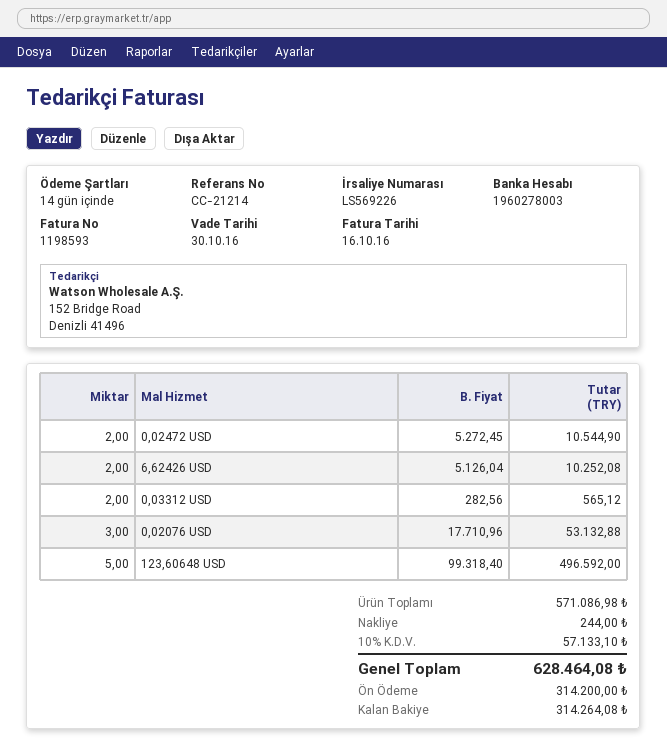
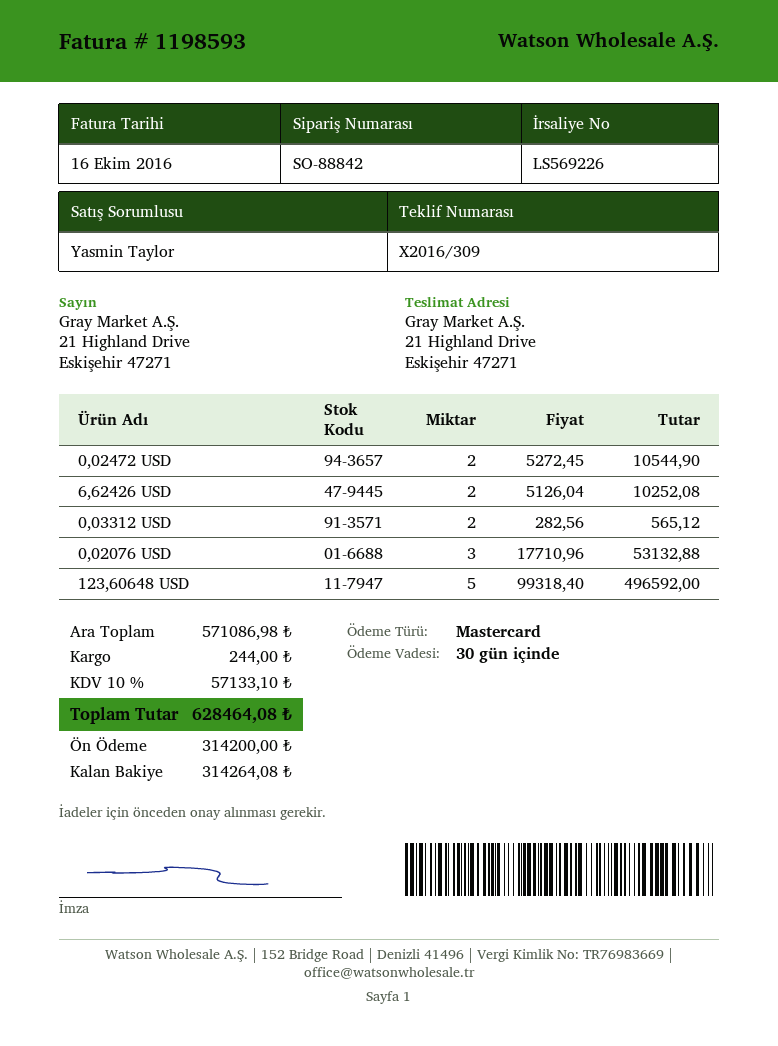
payment terms: 14 days -> 30 days

